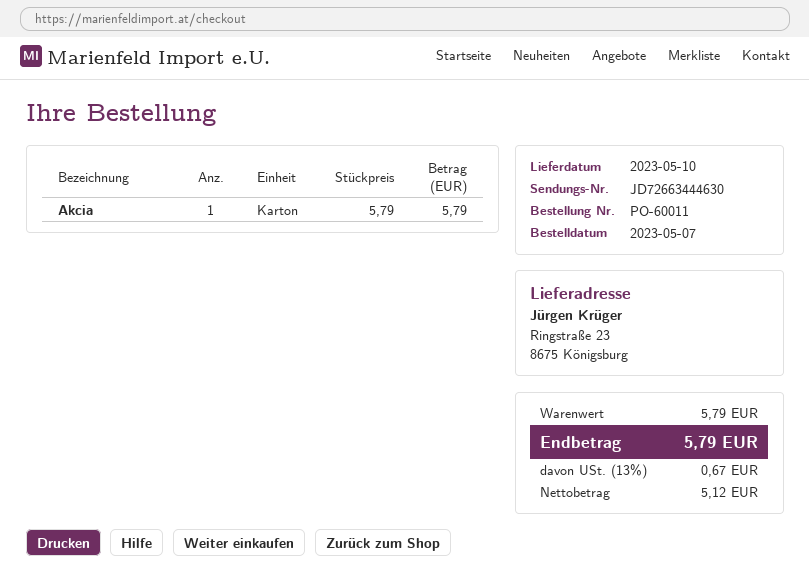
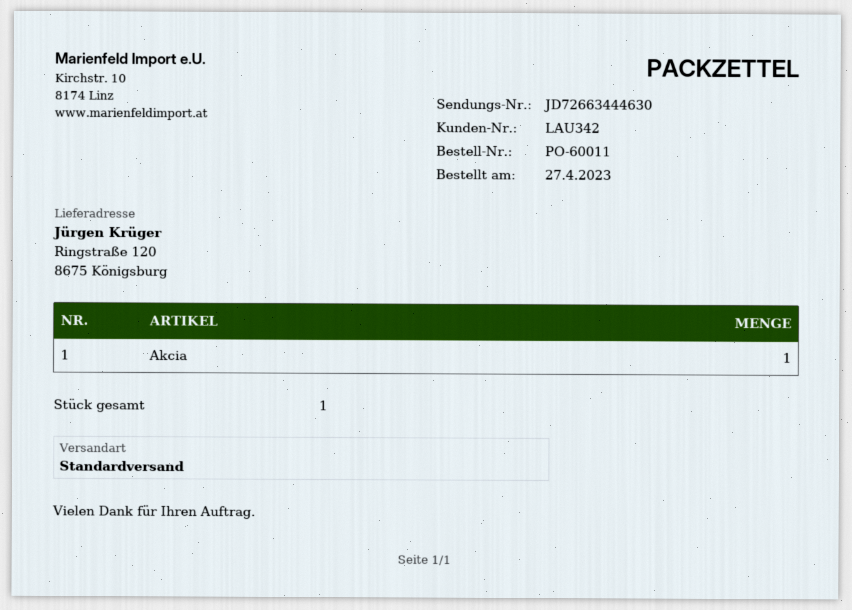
order date: 2023-05-07 -> 2023-04-27
ship to: Ringstraße 23, 8675 Königsburg -> Ringstraße 120, 8675 Königsburg

